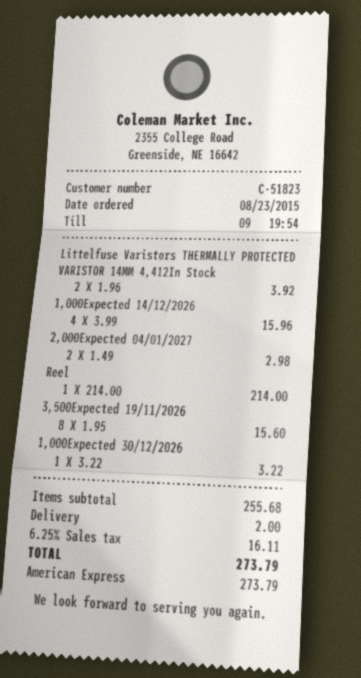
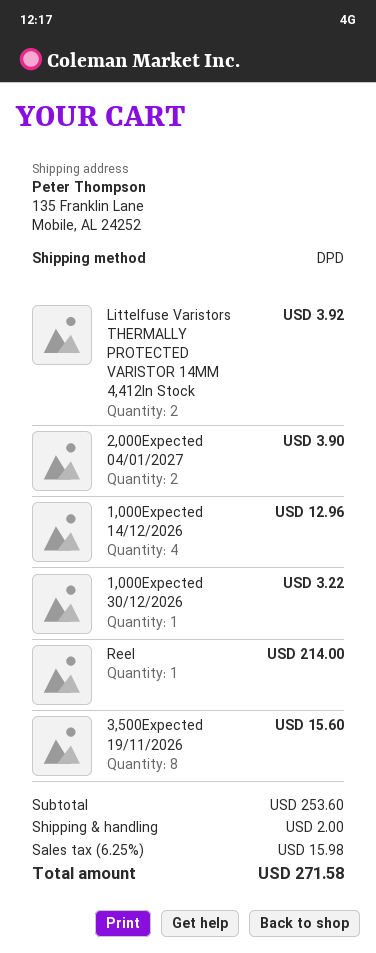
1,000Expected 14/12/2026: 4 for 15.96 -> 4 for 12.96
2,000Expected 04/01/2027: 2 for 2.98 -> 2 for 3.90
subtotal: 255.68 -> 253.60
tax: 6.25% = 16.11 -> 6.25% = 15.98
total: 273.79 -> 271.58

